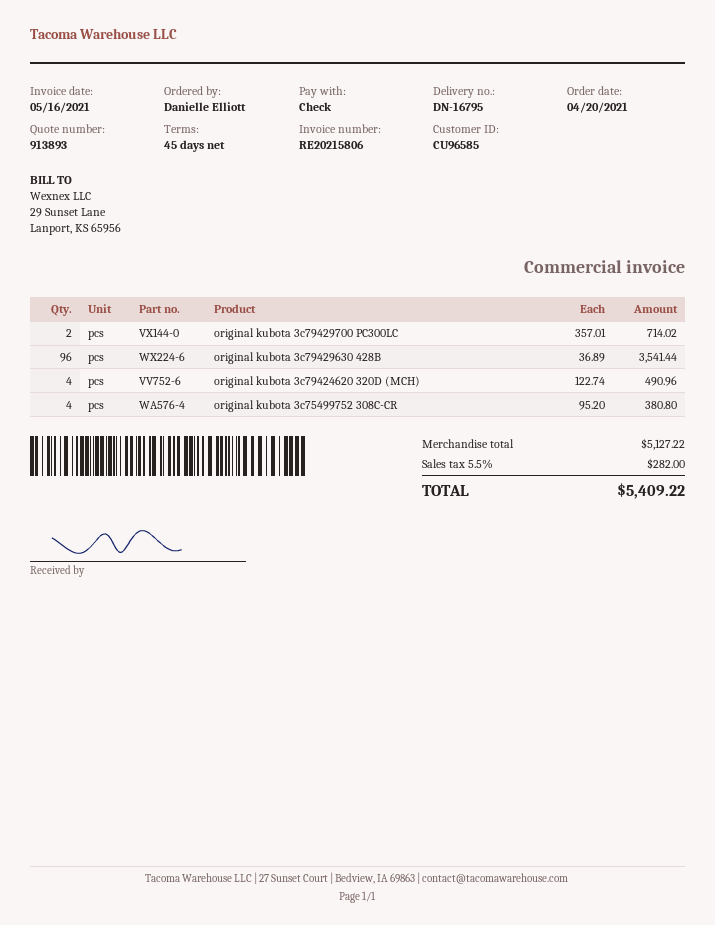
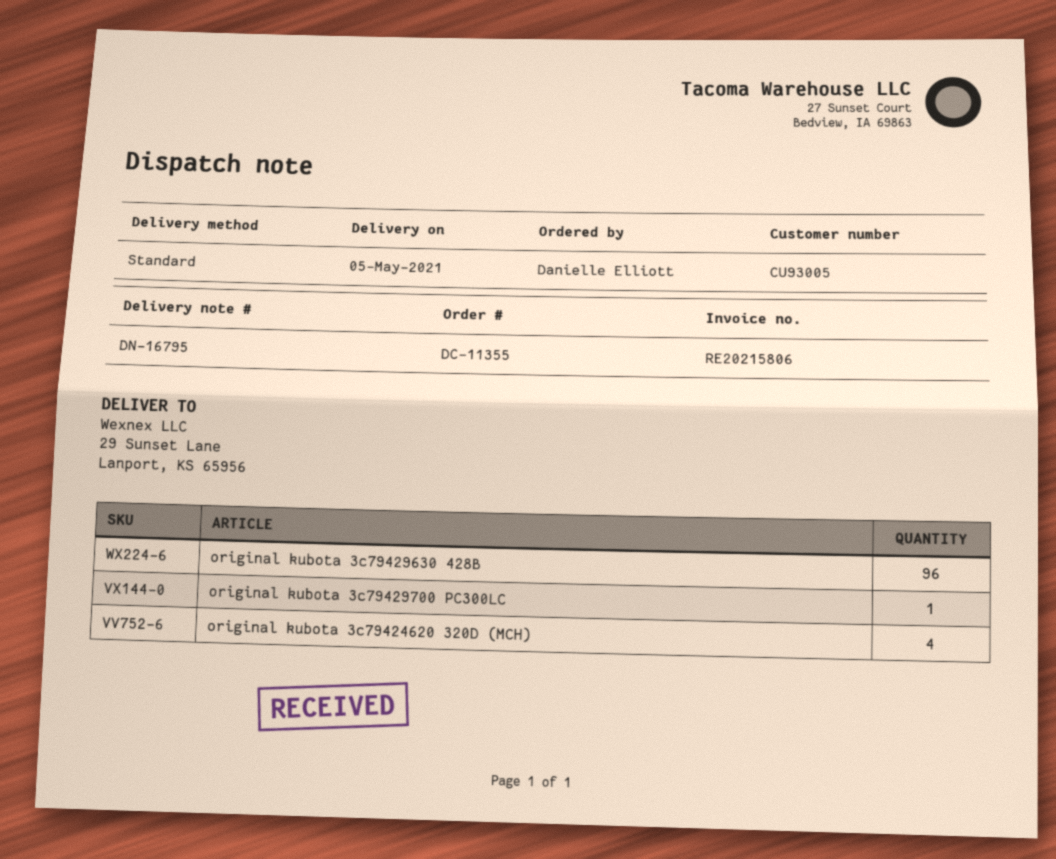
customer number: CU96585 -> CU93005
original kubota 3c79429700 PC300LC: 2 -> 1
original kubota 3c75499752 308C-CR: 4 -> none

